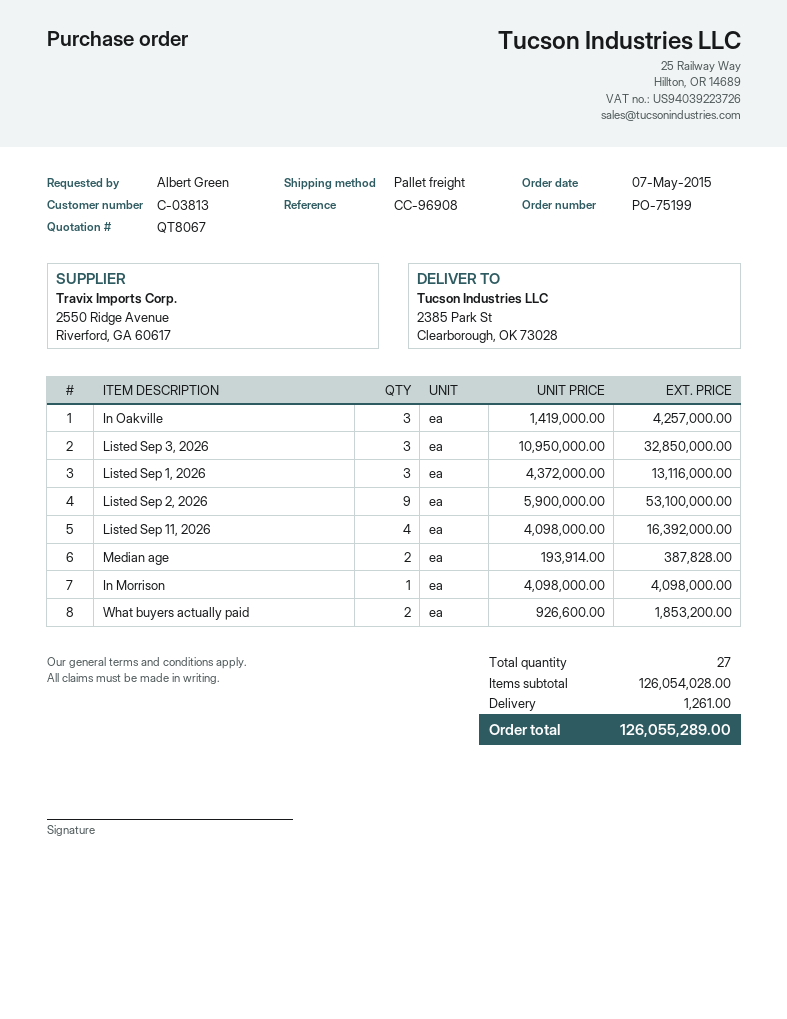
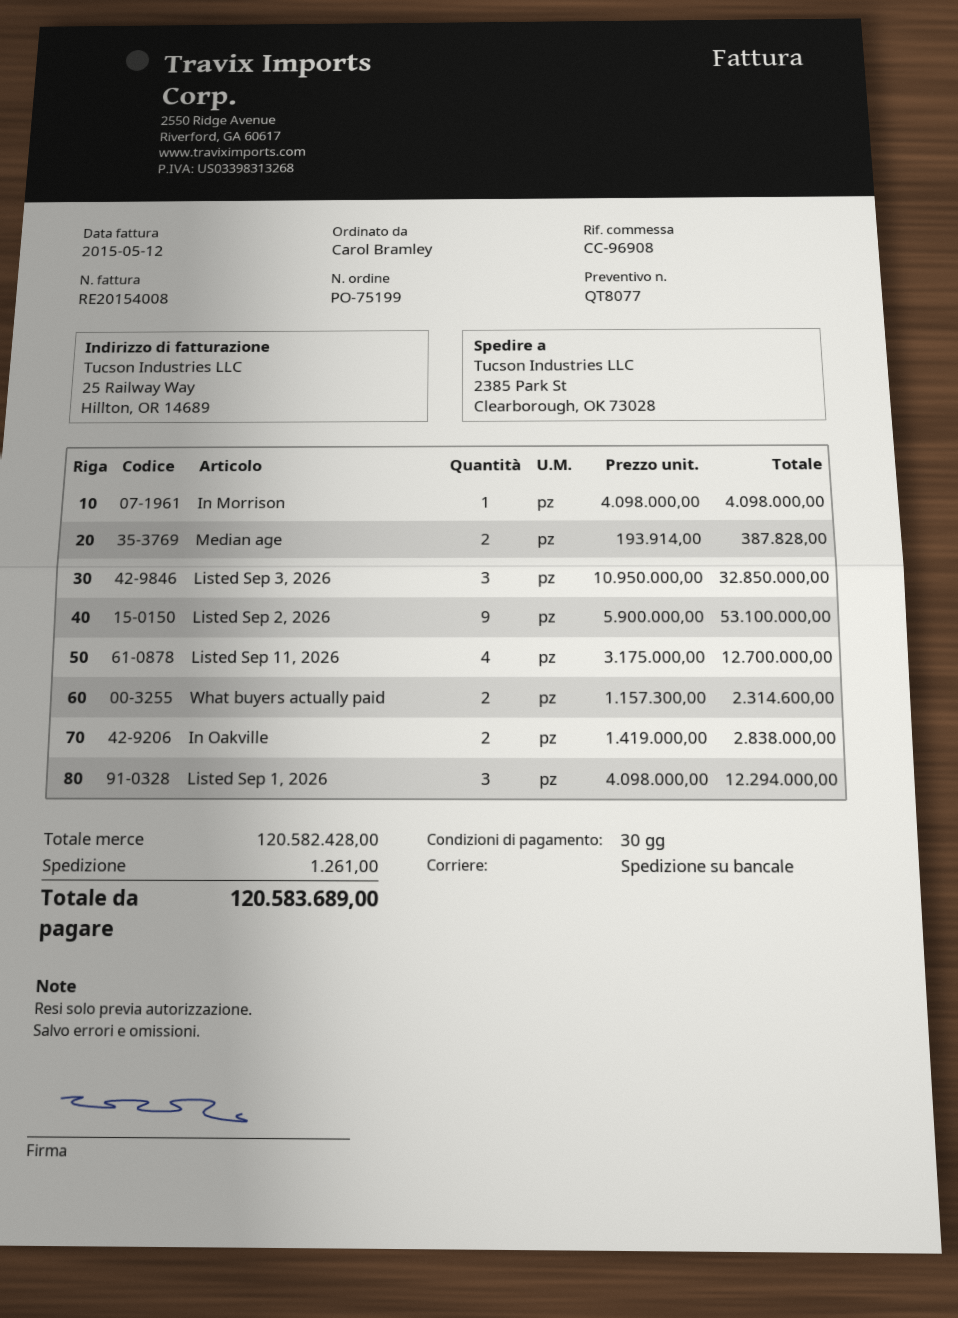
quote number: QT8067 -> QT8077
ordered by: Albert Green -> Carol Bramley
In Oakville: 3 x 1419000.00 = 4257000.00 -> 2 x 1419000.00 = 2838000.00
Listed Sep 1, 2026: 3 x 4372000.00 = 13116000.00 -> 3 x 4098000.00 = 12294000.00
Listed Sep 11, 2026: 4 x 4098000.00 = 16392000.00 -> 4 x 3175000.00 = 12700000.00
What buyers actually paid: 2 x 926600.00 = 1853200.00 -> 2 x 1157300.00 = 2314600.00
subtotal: 126054028.00 -> 120582428.00
total: 126055289.00 -> 120583689.00

